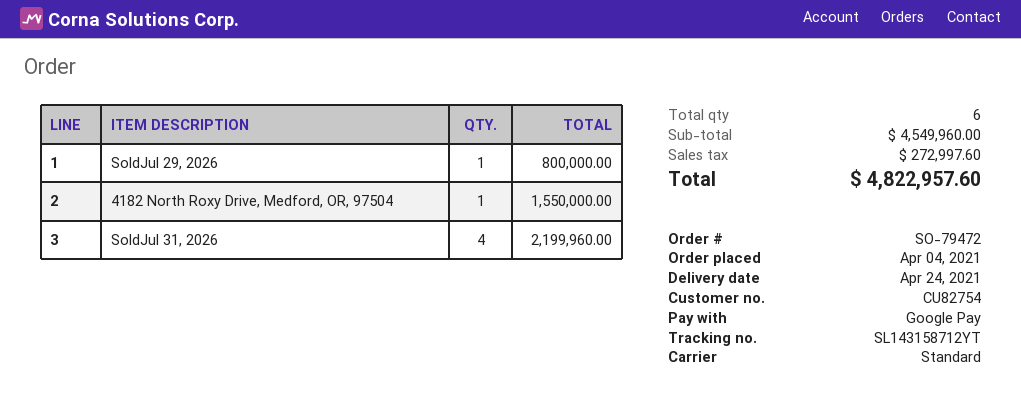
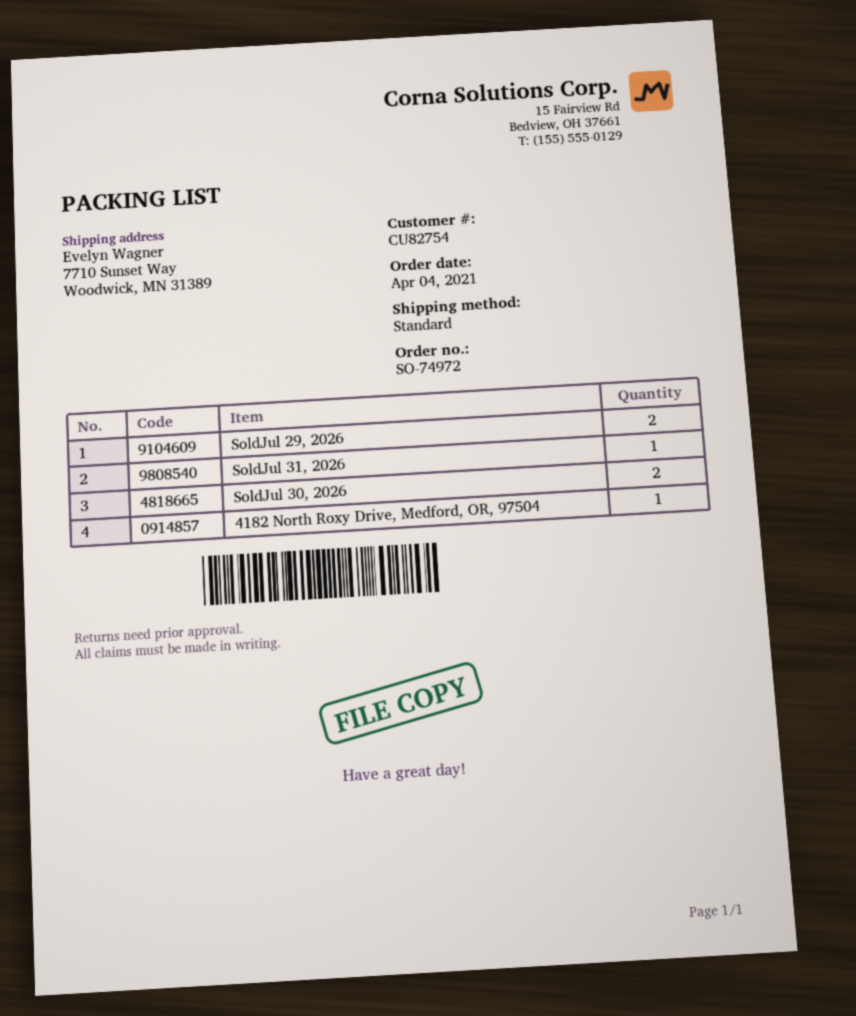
order number: SO-79472 -> SO-74972
SoldJul 29, 2026: 1 -> 2
SoldJul 31, 2026: 4 -> 1
SoldJul 30, 2026: none -> 2

